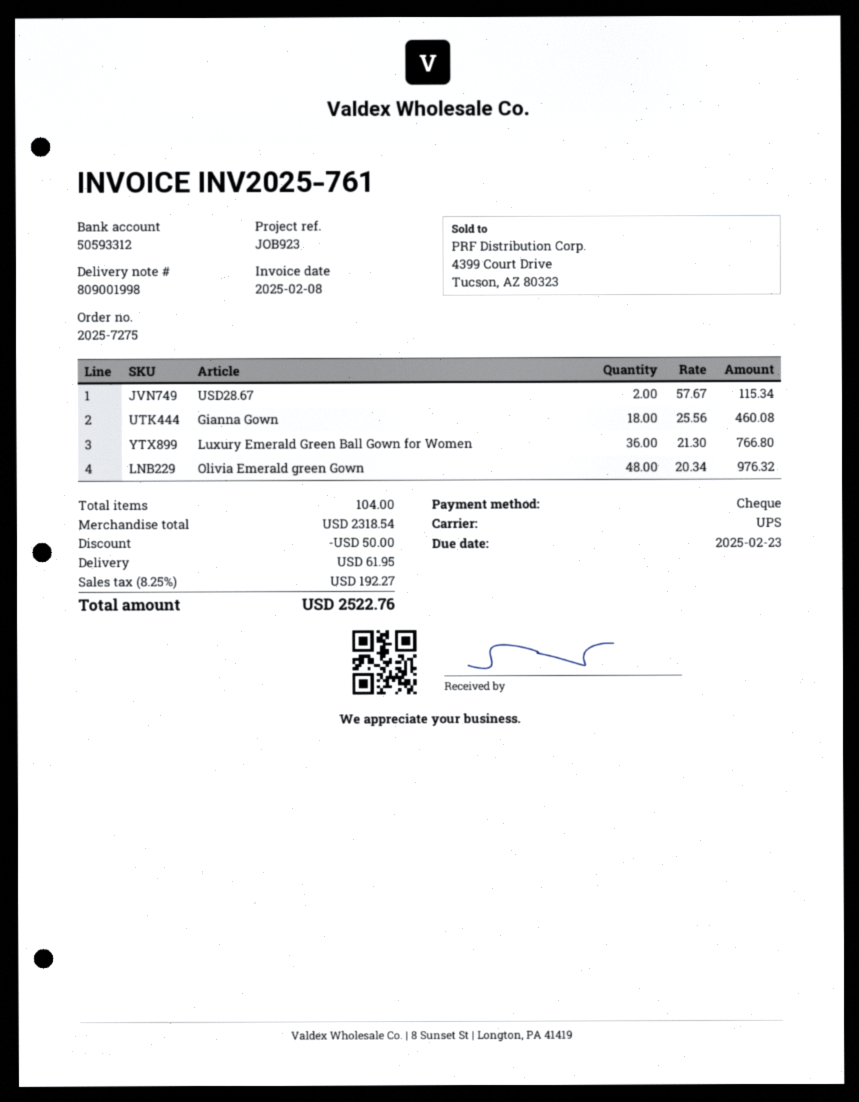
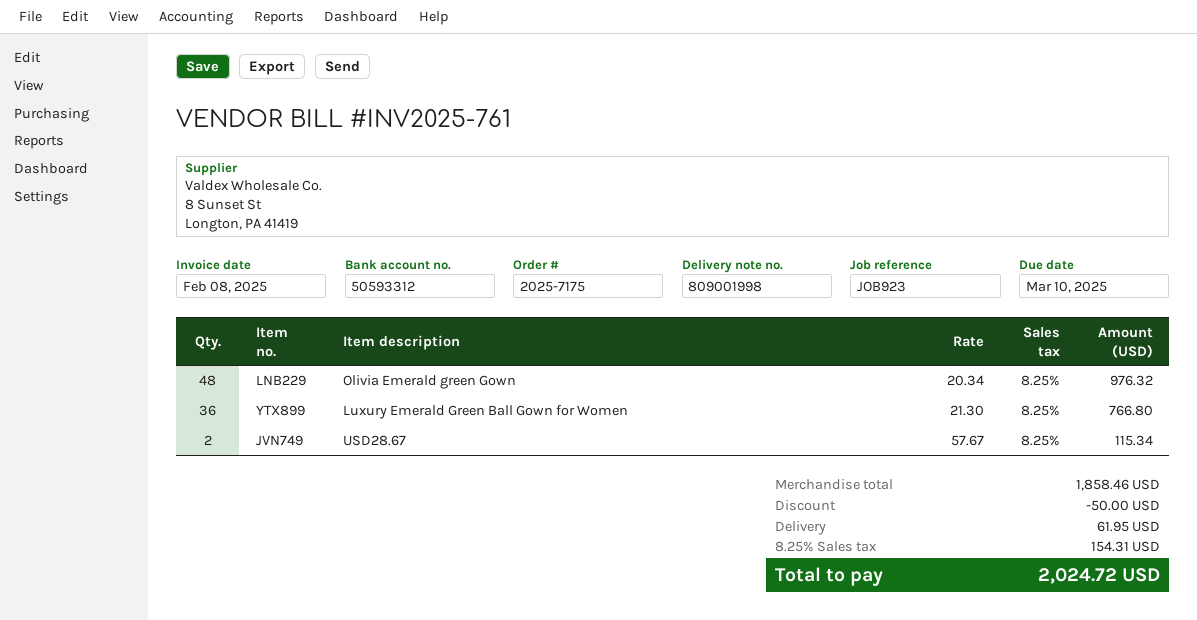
order number: 2025-7275 -> 2025-7175
due date: 2025-02-23 -> 2025-03-10
Gianna Gown: 18 x 25.56 = 460.08 -> none
subtotal: 2318.54 -> 1858.46
tax: 8.25% = 192.27 -> 8.25% = 154.31
total: 2522.76 -> 2024.72

